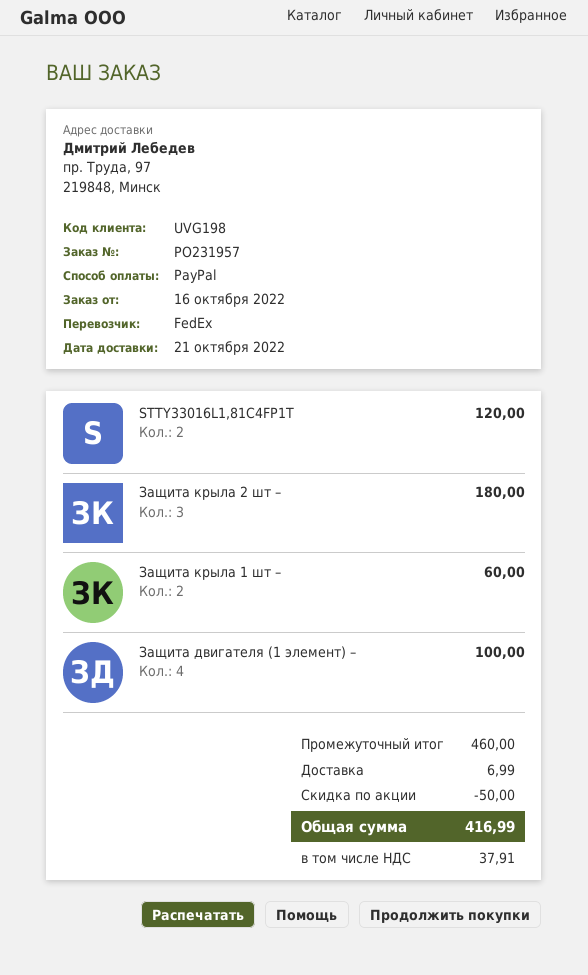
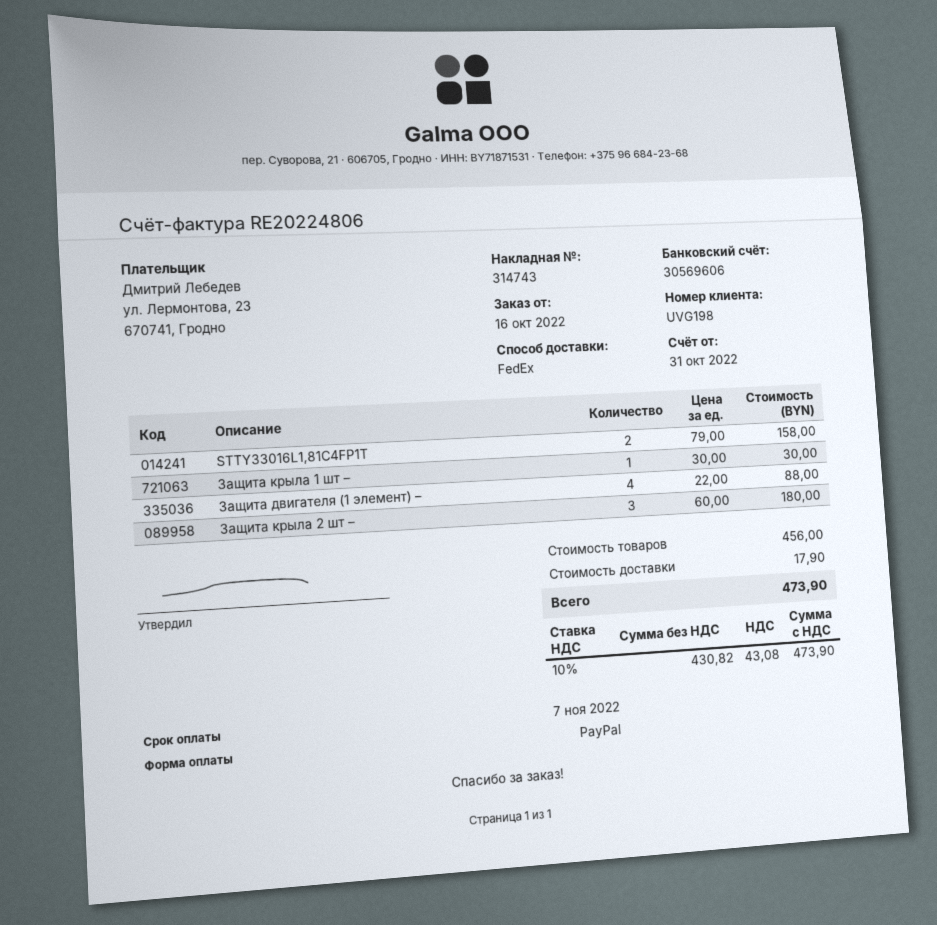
STTY33016L1,81C4FP1T: 2 for 120.00 -> 2 for 158.00
Защита крыла 1 шт –: 2 for 60.00 -> 1 for 30.00
Защита двигателя (1 элемент) –: 4 for 100.00 -> 4 for 88.00
subtotal: 460.00 -> 456.00
discount: 50.00 -> none
shipping: 6.99 -> 17.90
tax: 37.91 -> 43.08
total: 416.99 -> 473.90

